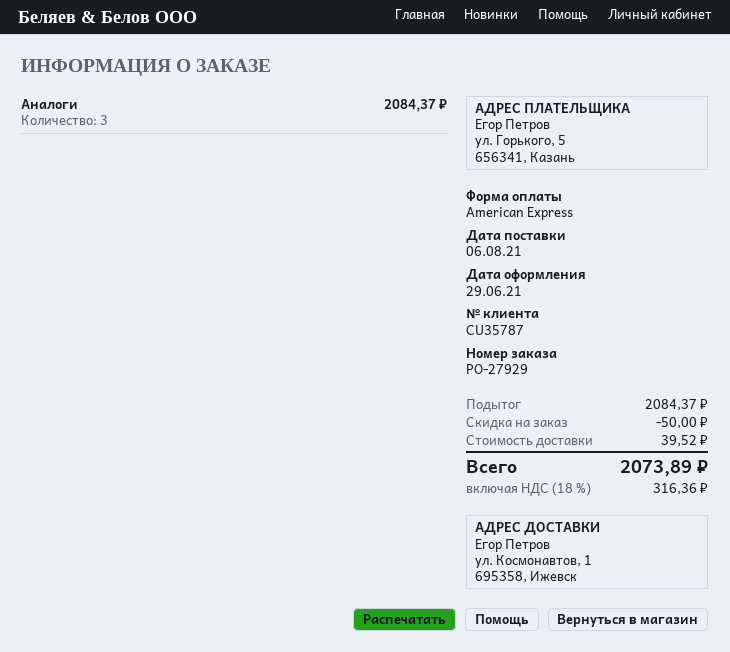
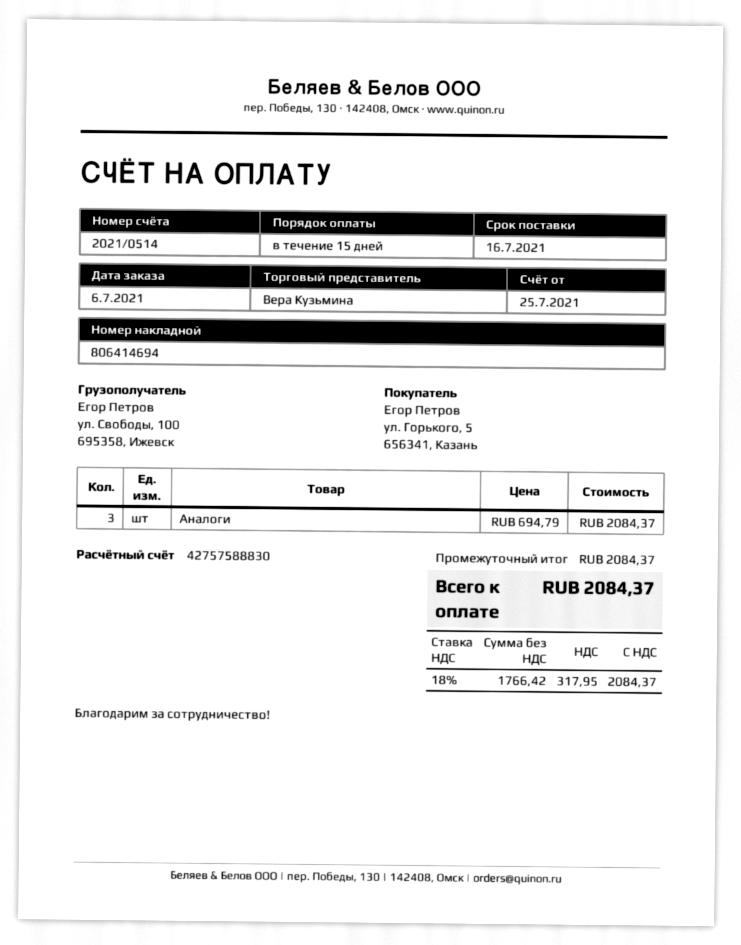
order date: 2021-06-29 -> 2021-07-06
delivery date: 2021-08-06 -> 2021-07-16
ship to: ул. Космонавтов, 1, 695358, Ижевск -> ул. Свободы, 100, 695358, Ижевск
discount: 50.00 -> none
shipping: 39.52 -> none
tax: 18% = 316.36 -> 18% = 317.95
total: 2073.89 -> 2084.37

